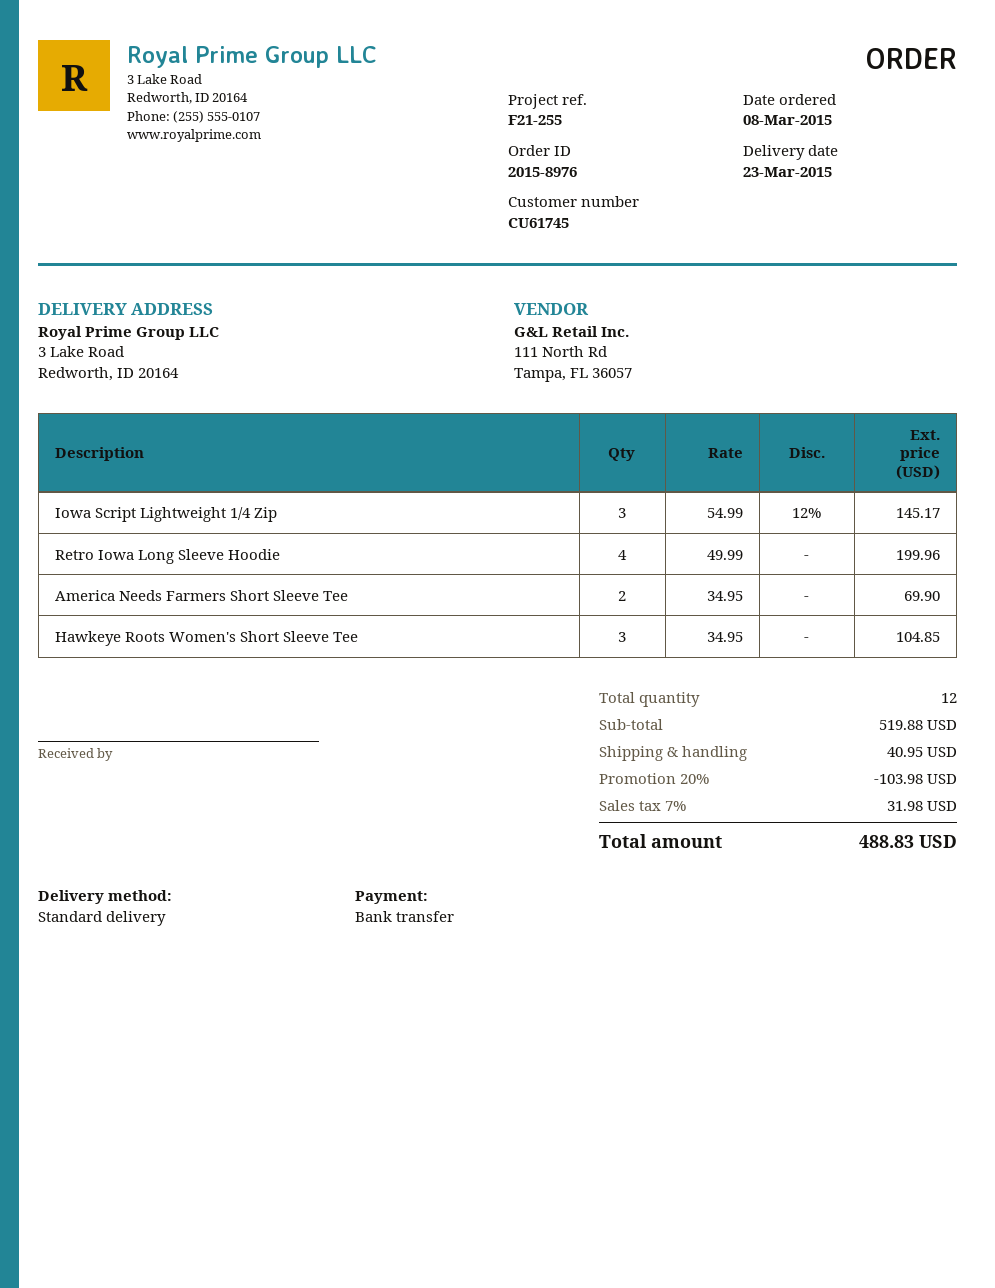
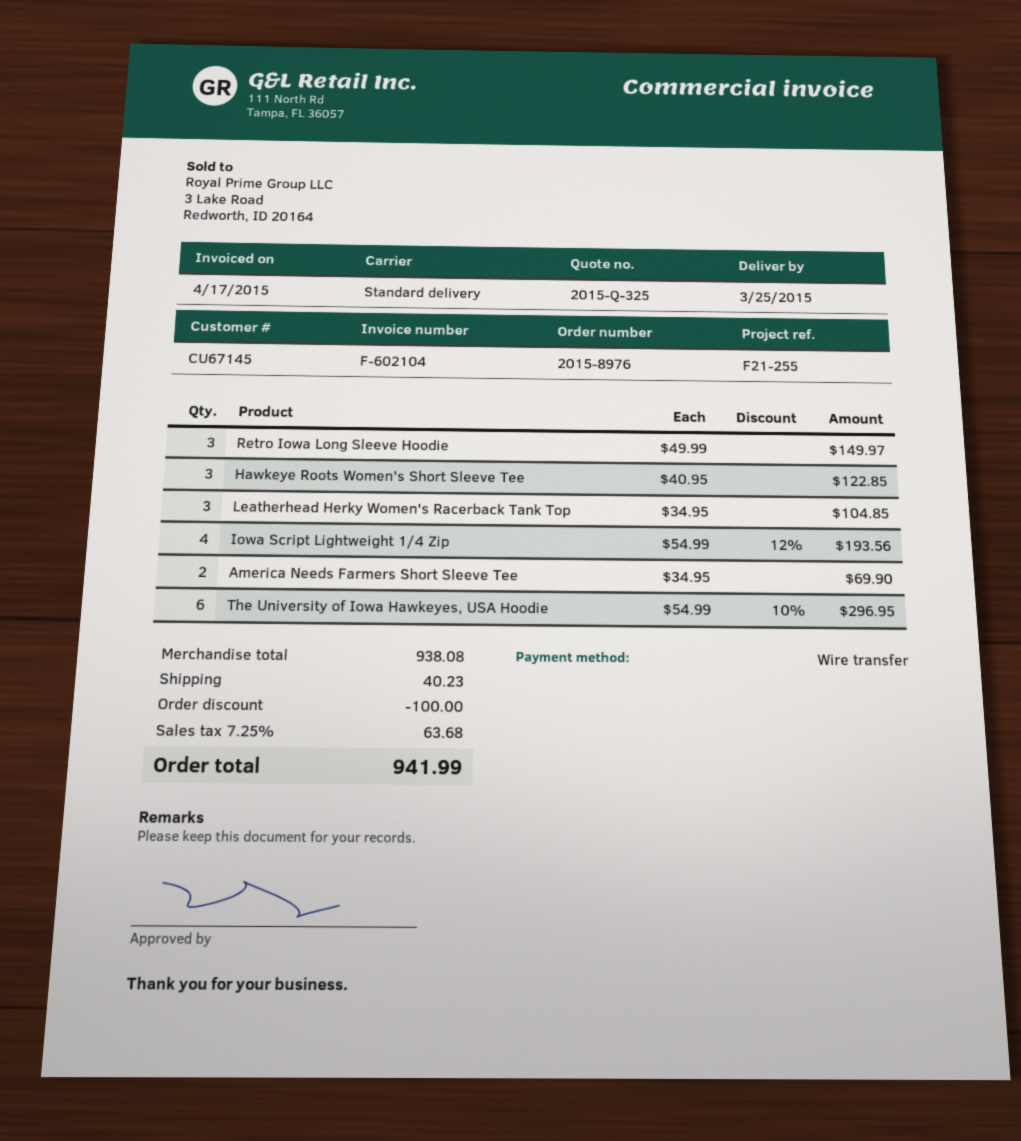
delivery date: 2015-03-23 -> 2015-03-25
customer number: CU61745 -> CU67145
Iowa Script Lightweight 1/4 Zip: 3 x 54.99 - 12% = 145.17 -> 4 x 54.99 - 12% = 193.56
Retro Iowa Long Sleeve Hoodie: 4 x 49.99 = 199.96 -> 3 x 49.99 = 149.97
Hawkeye Roots Women's Short Sleeve Tee: 3 x 34.95 = 104.85 -> 3 x 40.95 = 122.85
Leatherhead Herky Women's Racerback Tank Top: none -> 3 x 34.95 = 104.85
The University of Iowa Hawkeyes, USA Hoodie: none -> 6 x 54.99 - 10% = 296.95
subtotal: 519.88 -> 938.08
discount: 103.98 -> 100.00
shipping: 40.95 -> 40.23
tax: 7% = 31.98 -> 7.25% = 63.68
total: 488.83 -> 941.99

